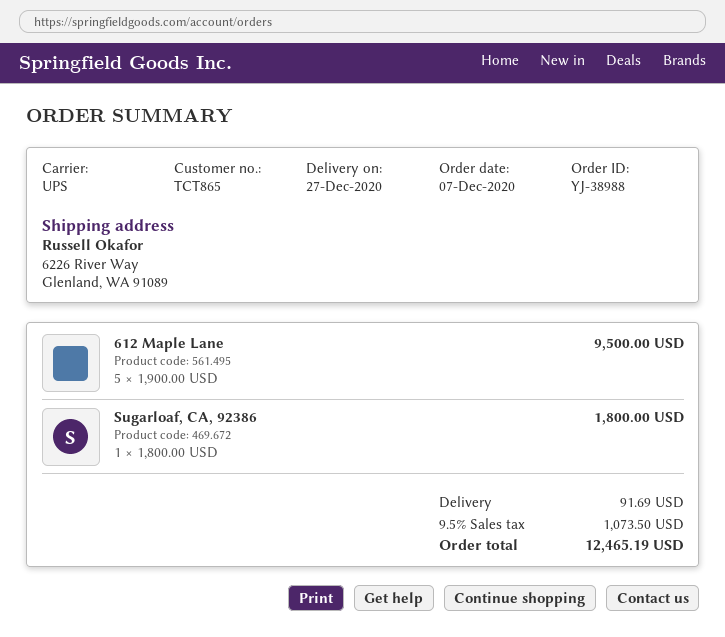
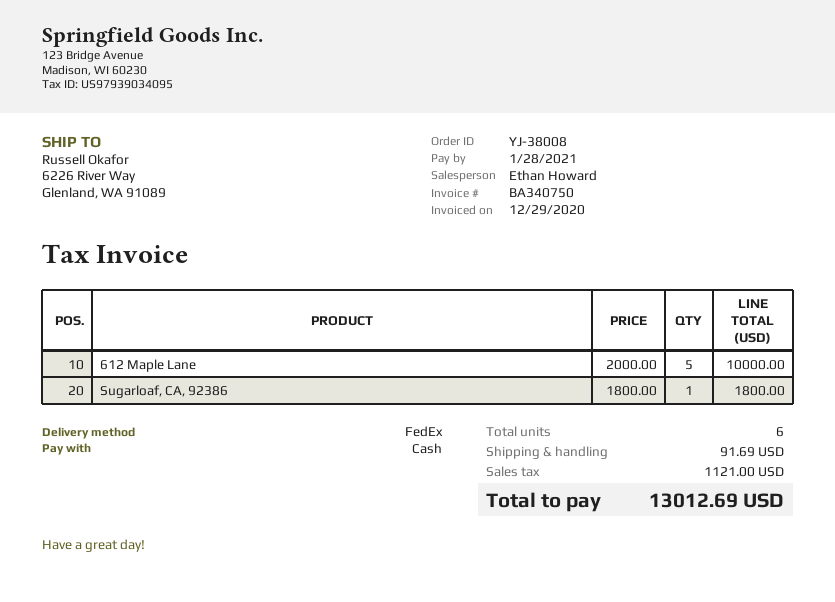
order number: YJ-38988 -> YJ-38008
shipping method: UPS -> FedEx
612 Maple Lane: 5 x 1900.00 = 9500.00 -> 5 x 2000.00 = 10000.00
tax: 1073.50 -> 1121.00
total: 12465.19 -> 13012.69

